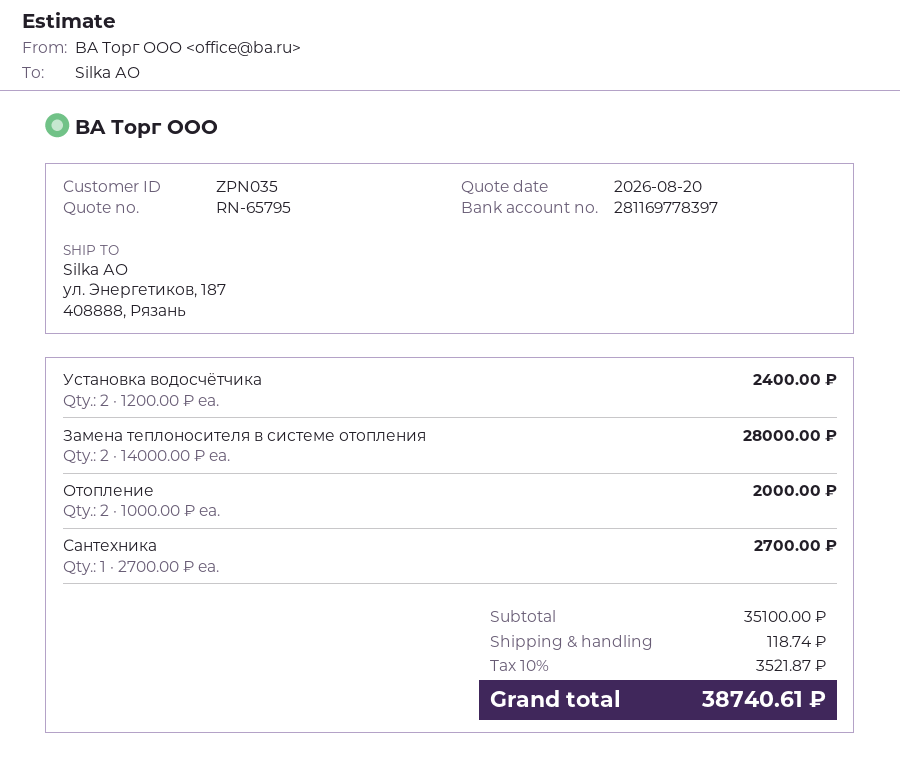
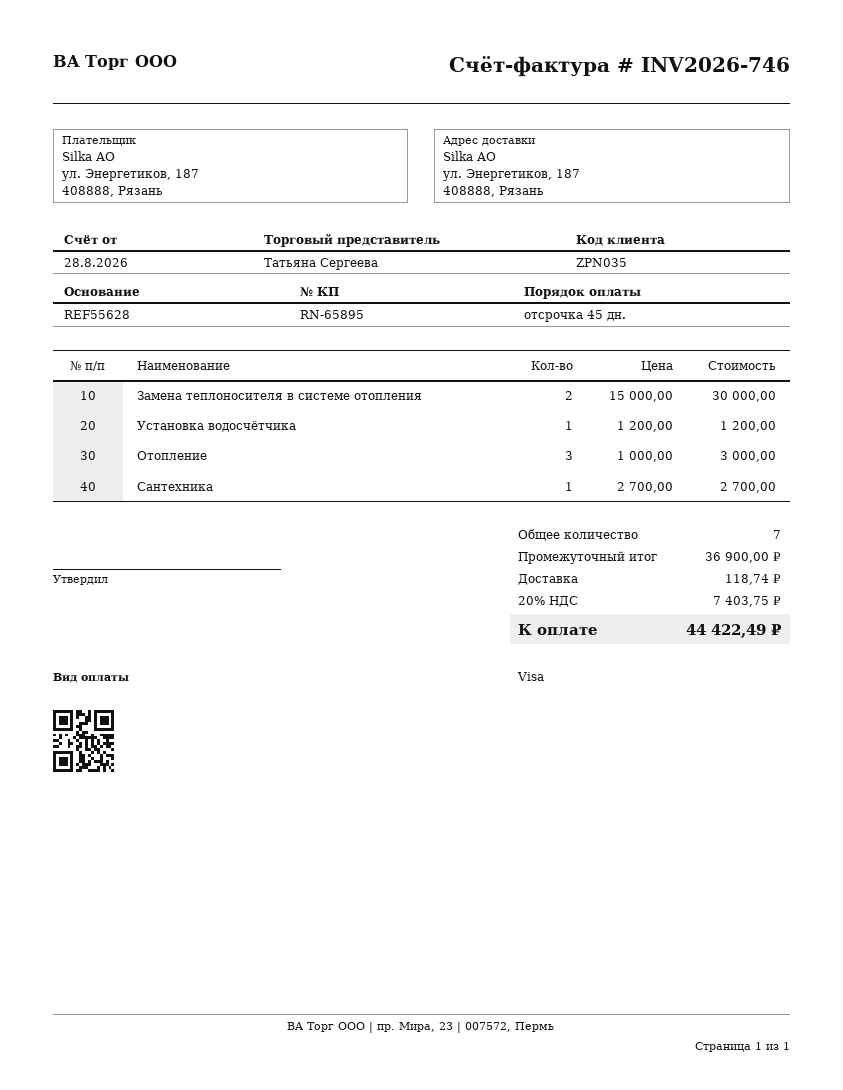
quote number: RN-65795 -> RN-65895
Установка водосчётчика: 2 x 1200.00 = 2400.00 -> 1 x 1200.00 = 1200.00
Замена теплоносителя в системе отопления: 2 x 14000.00 = 28000.00 -> 2 x 15000.00 = 30000.00
Отопление: 2 x 1000.00 = 2000.00 -> 3 x 1000.00 = 3000.00
subtotal: 35100.00 -> 36900.00
tax: 10% = 3521.87 -> 20% = 7403.75
total: 38740.61 -> 44422.49

